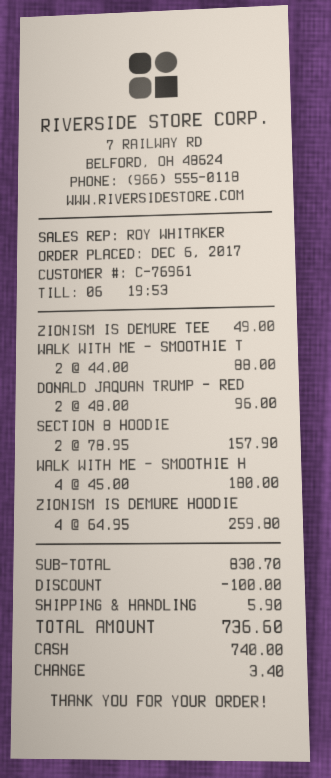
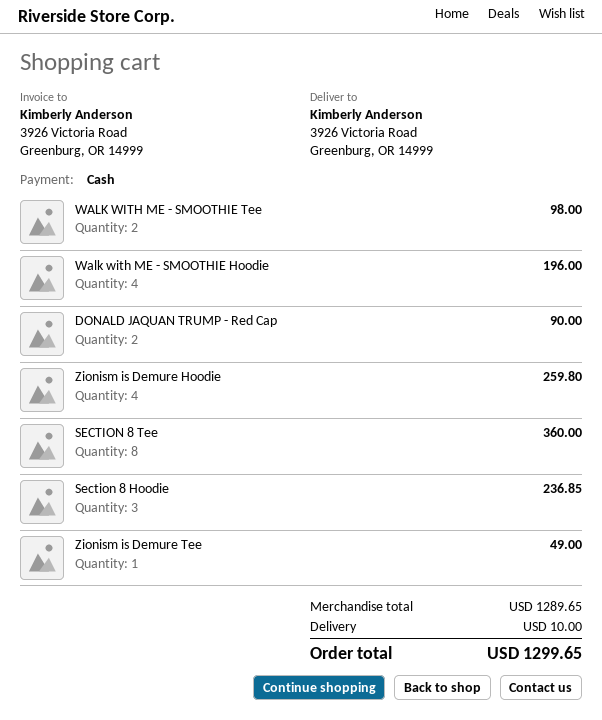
WALK WITH ME - SMOOTHIE T: 2 for 88.00 -> 2 for 98.00
DONALD JAQUAN TRUMP - RED: 2 for 96.00 -> 2 for 90.00
SECTION 8 HOODIE: 2 for 157.90 -> 3 for 236.85
WALK WITH ME - SMOOTHIE H: 4 for 180.00 -> 4 for 196.00
SECTION 8 Tee: none -> 8 for 360.00
subtotal: 830.70 -> 1289.65
discount: 100.00 -> none
shipping: 5.90 -> 10.00
total: 736.60 -> 1299.65

